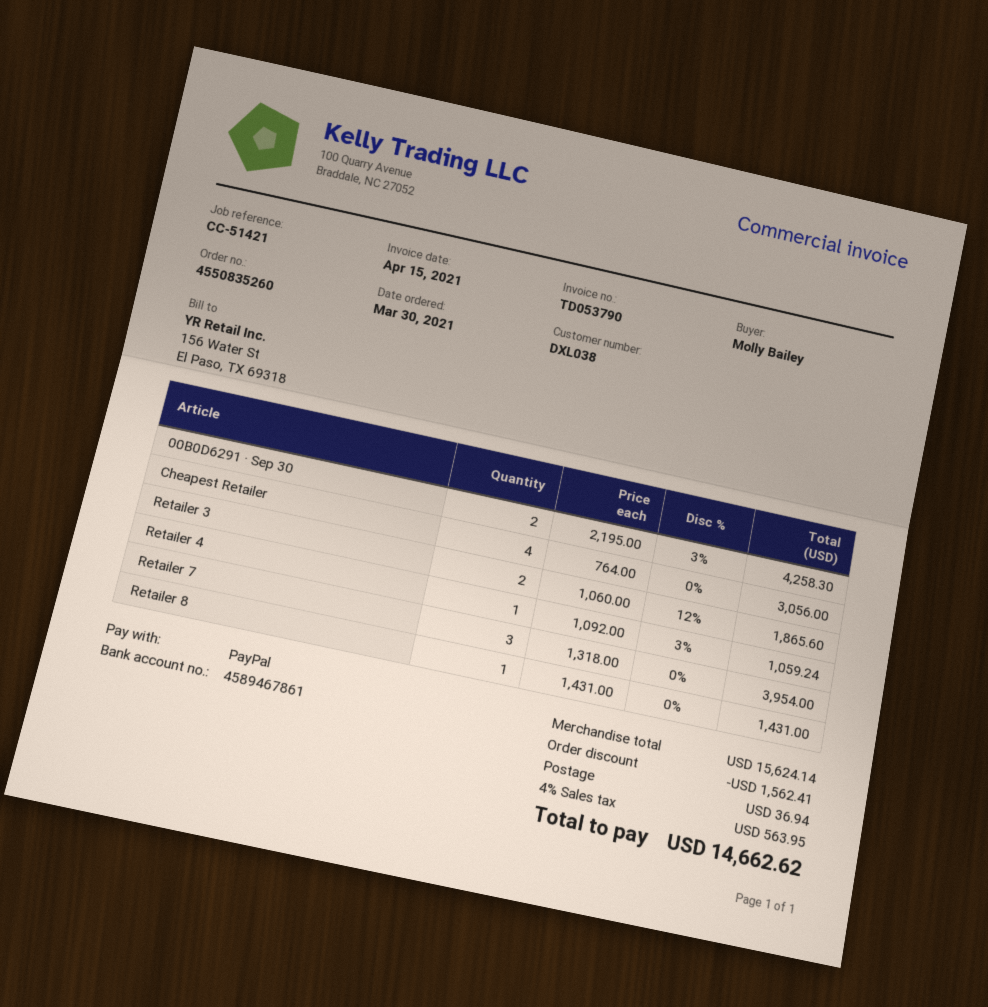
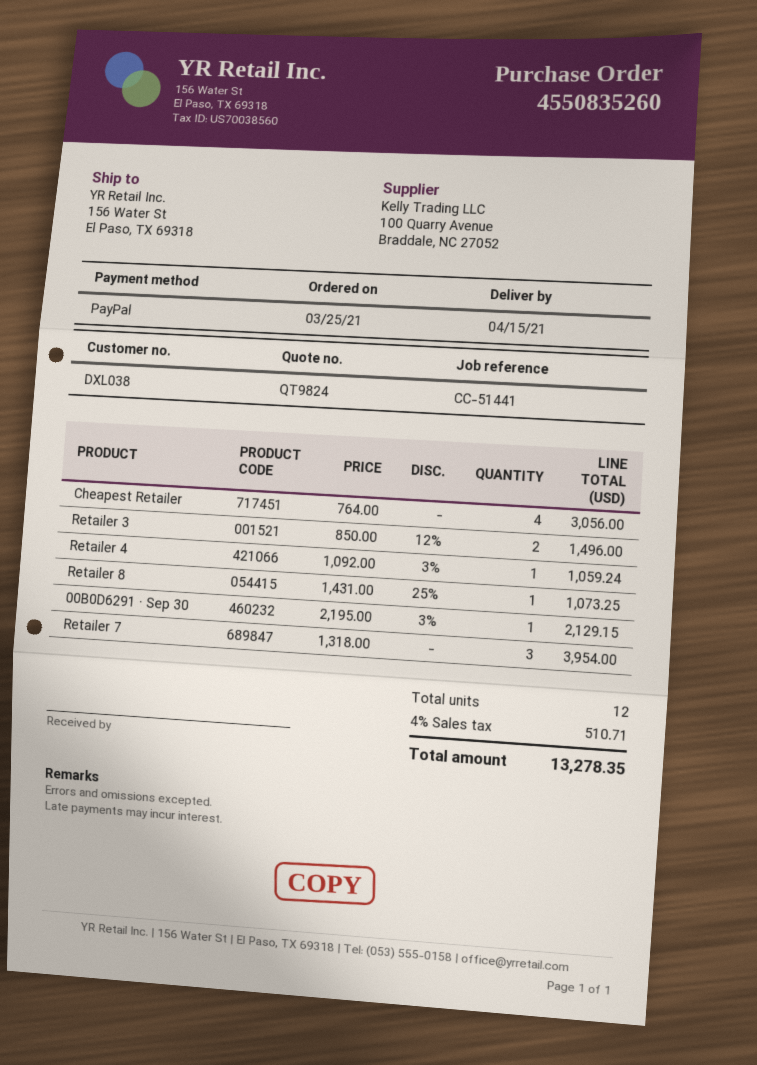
order date: 2021-03-30 -> 2021-03-25
reference: CC-51421 -> CC-51441
00B0D6291 · Sep 30: 2 x 2195.00 - 3% = 4258.30 -> 1 x 2195.00 - 3% = 2129.15
Retailer 3: 2 x 1060.00 - 12% = 1865.60 -> 2 x 850.00 - 12% = 1496.00
Retailer 8: 1 x 1431.00 = 1431.00 -> 1 x 1431.00 - 25% = 1073.25
discount: 1562.41 -> none
shipping: 36.94 -> none
tax: 4% = 563.95 -> 4% = 510.71
total: 14662.62 -> 13278.35

